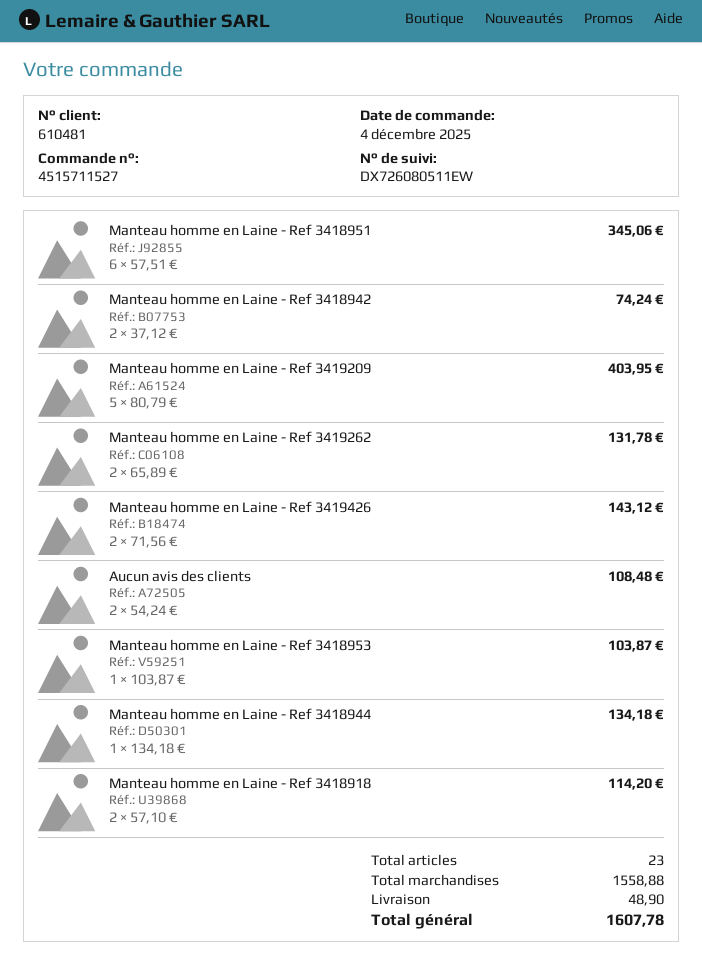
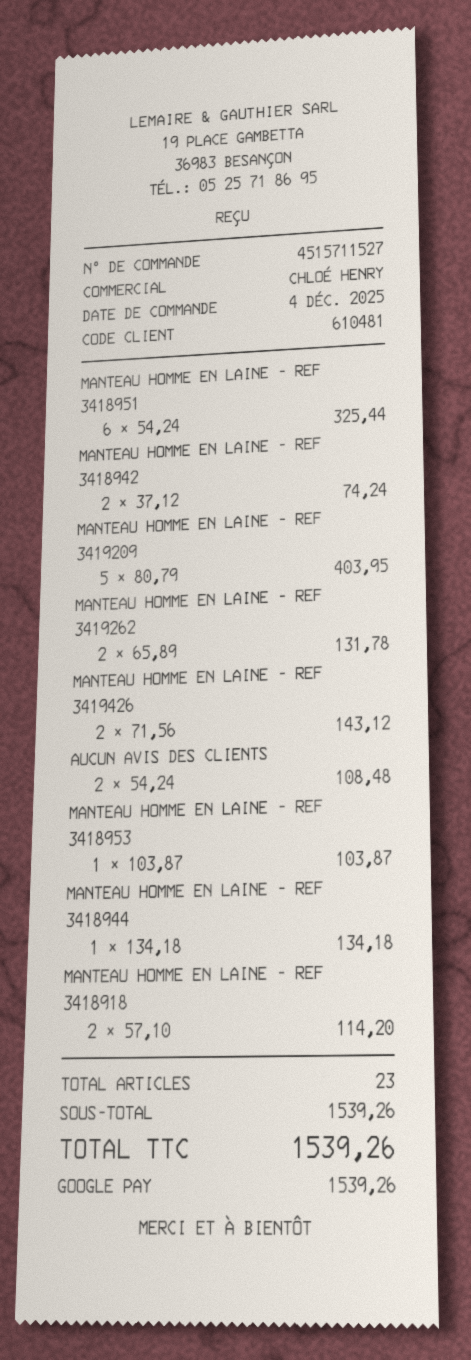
Manteau homme en Laine - Ref 3418951: 6 x 57.51 = 345.06 -> 6 x 54.24 = 325.44
subtotal: 1558.88 -> 1539.26
shipping: 48.90 -> none
total: 1607.78 -> 1539.26

